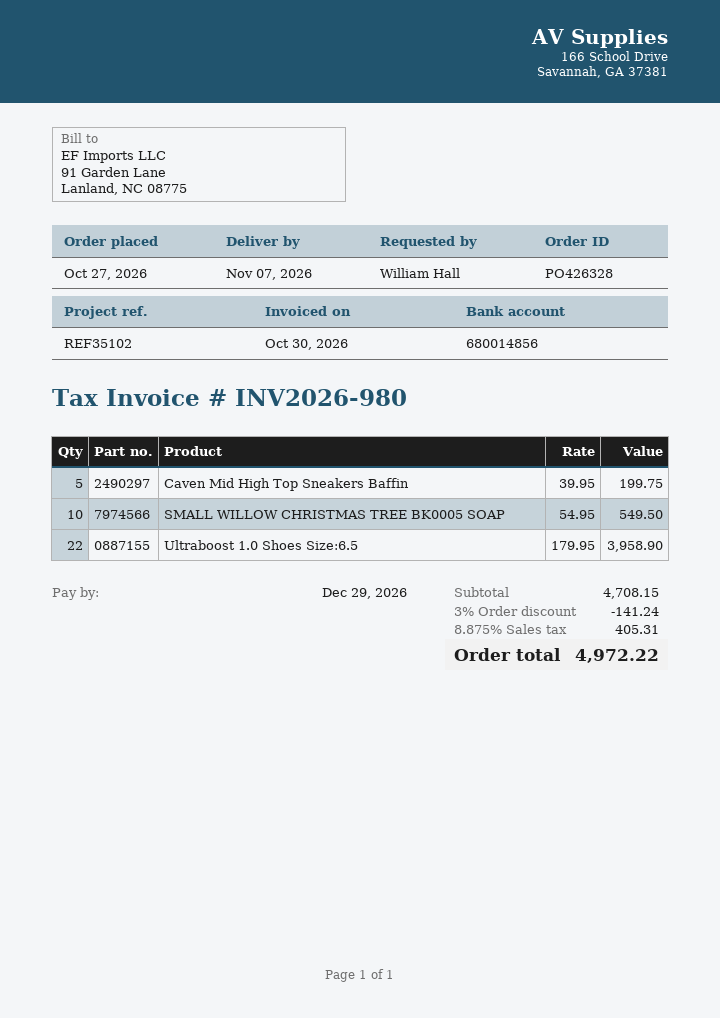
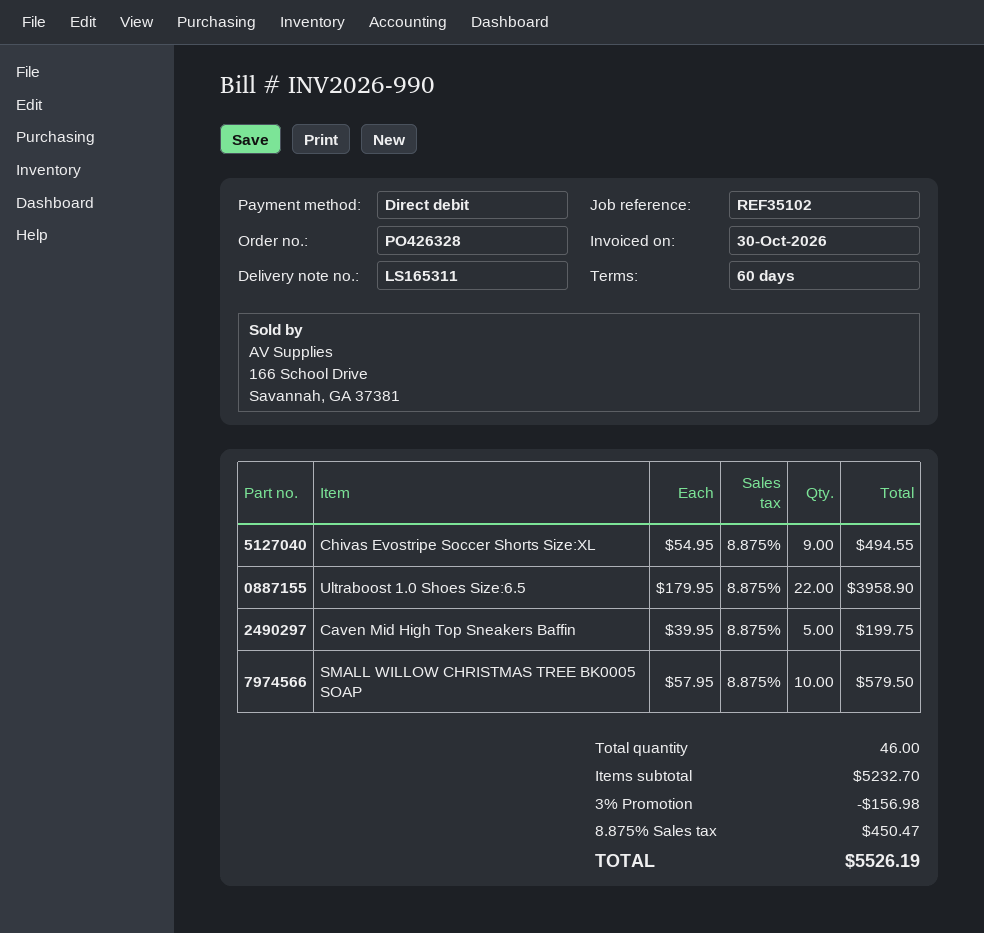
invoice number: INV2026-980 -> INV2026-990
SMALL WILLOW CHRISTMAS TREE BK0005 SOAP: 10 x 54.95 = 549.50 -> 10 x 57.95 = 579.50
Chivas Evostripe Soccer Shorts Size:XL: none -> 9 x 54.95 = 494.55
subtotal: 4708.15 -> 5232.70
discount: 3% = 141.24 -> 3% = 156.98
tax: 8.875% = 405.31 -> 8.875% = 450.47
total: 4972.22 -> 5526.19

